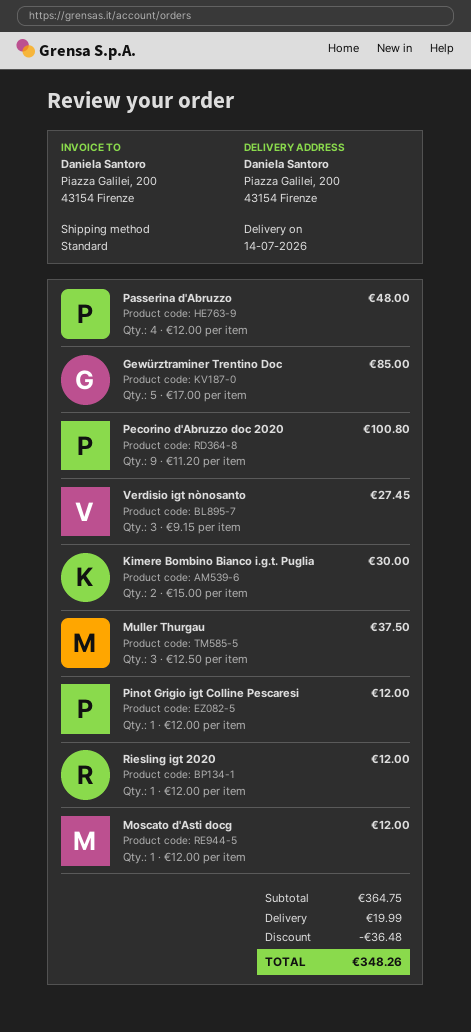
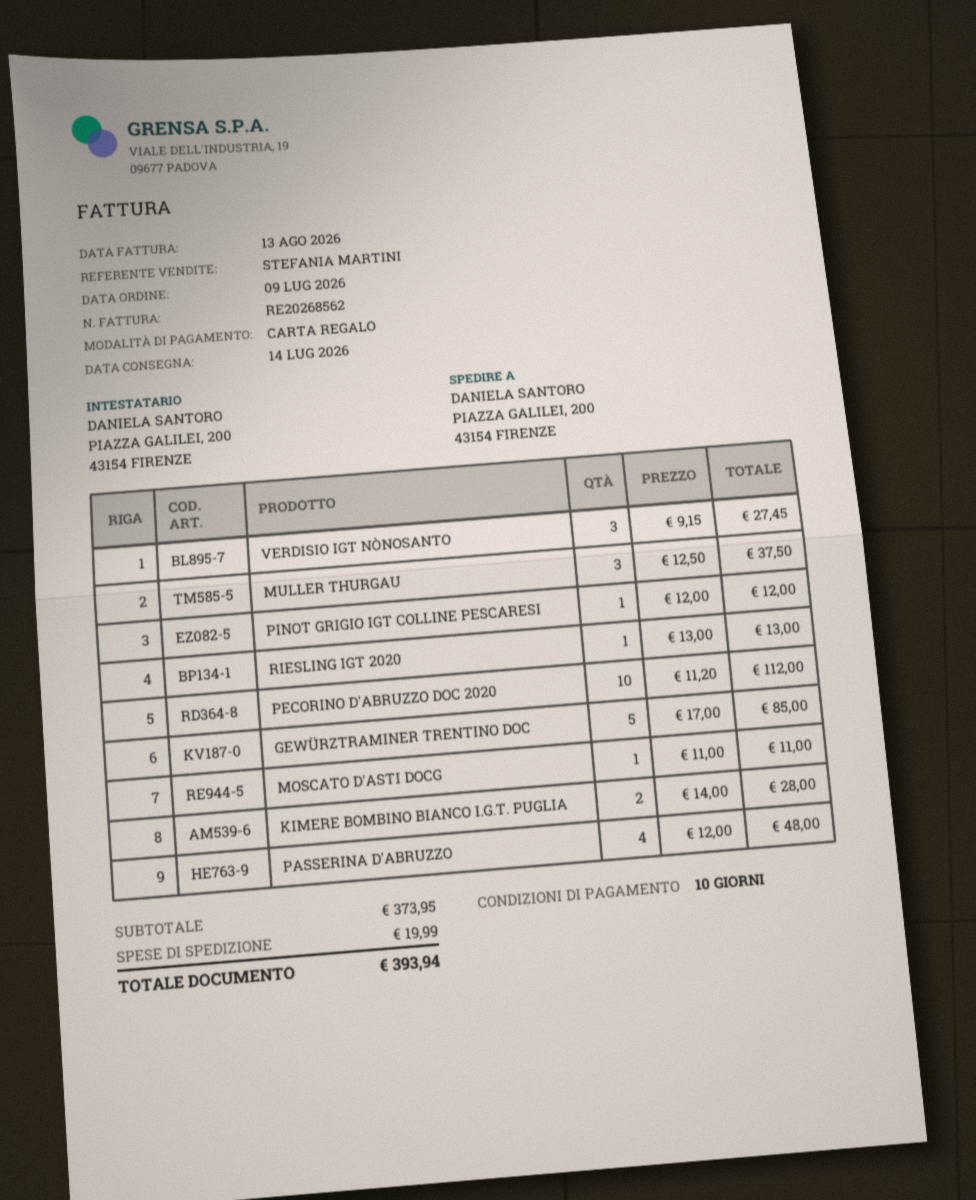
Pecorino d'Abruzzo doc 2020: 9 x 11.20 = 100.80 -> 10 x 11.20 = 112.00
Kimere Bombino Bianco i.g.t. Puglia: 2 x 15.00 = 30.00 -> 2 x 14.00 = 28.00
Riesling igt 2020: 1 x 12.00 = 12.00 -> 1 x 13.00 = 13.00
Moscato d'Asti docg: 1 x 12.00 = 12.00 -> 1 x 11.00 = 11.00
subtotal: 364.75 -> 373.95
discount: 36.48 -> none
total: 348.26 -> 393.94

